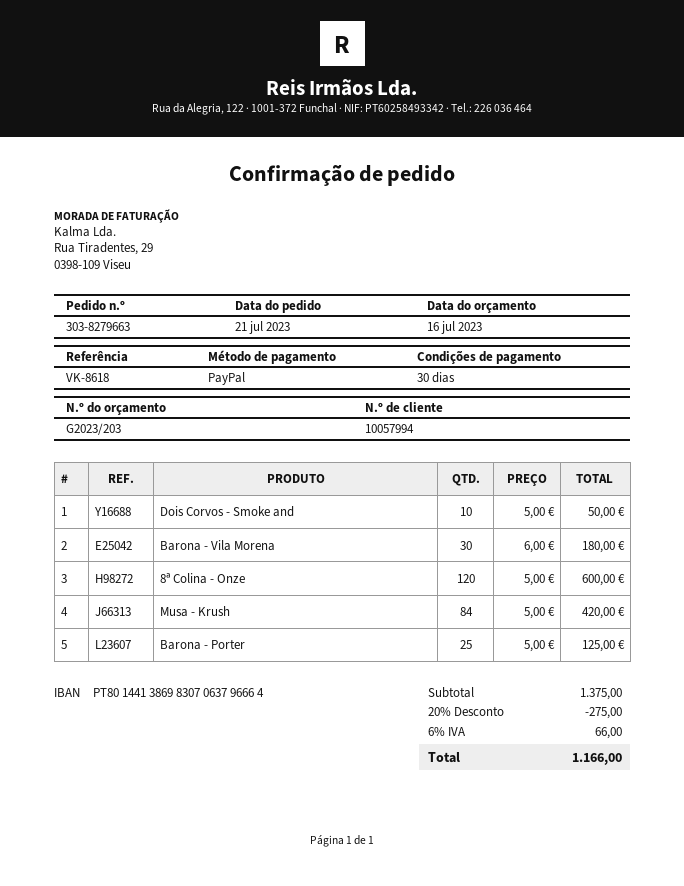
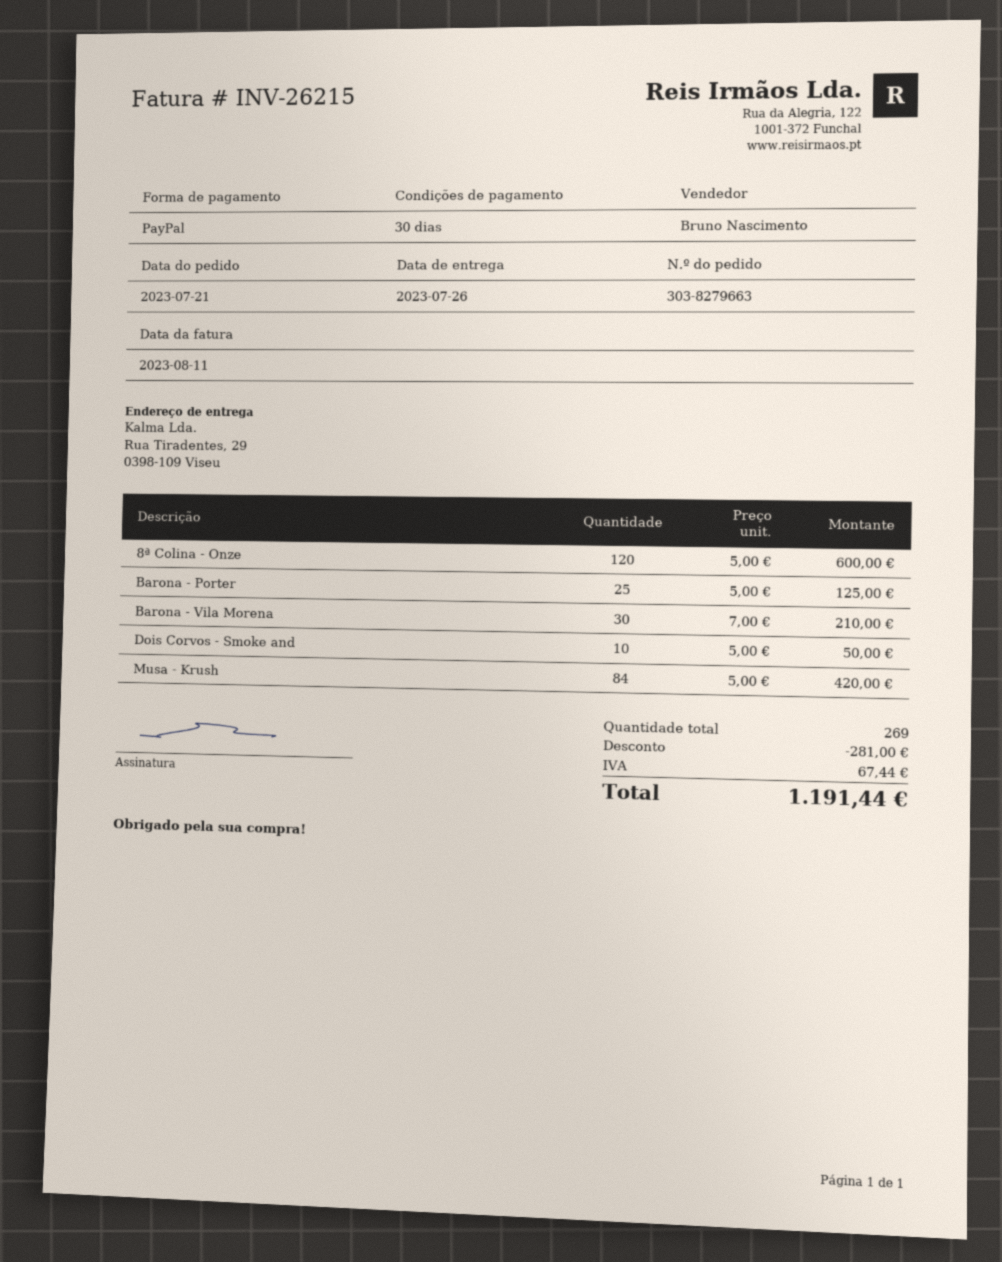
Barona - Vila Morena: 30 x 6.00 = 180.00 -> 30 x 7.00 = 210.00
discount: 275.00 -> 281.00
tax: 66.00 -> 67.44
total: 1166.00 -> 1191.44

